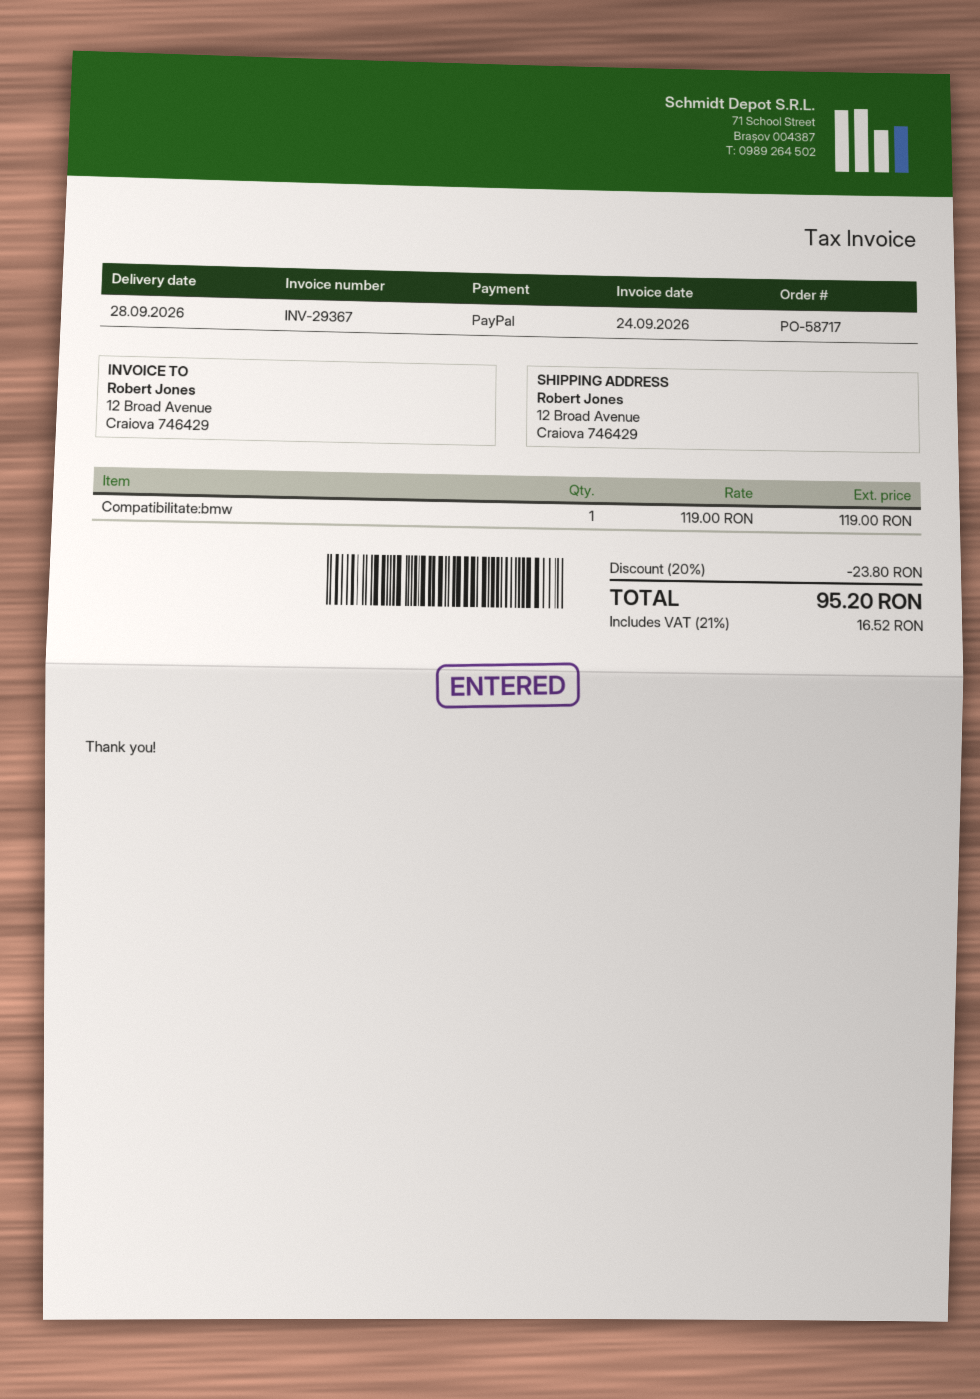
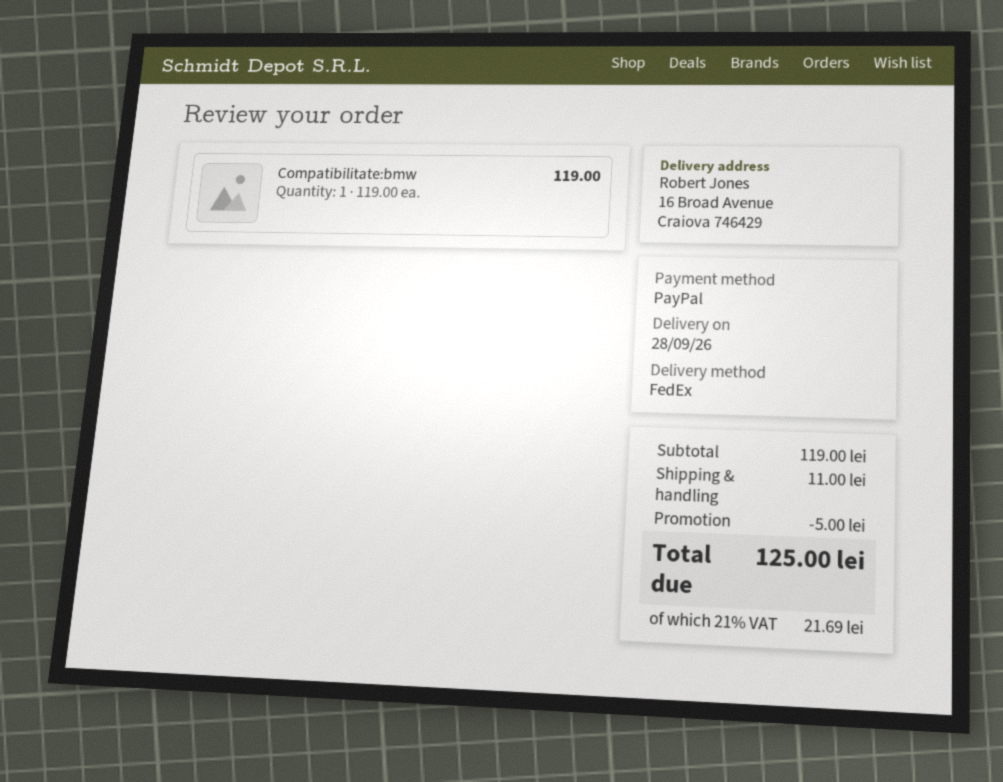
ship to: 12 Broad Avenue, Craiova 746429 -> 16 Broad Avenue, Craiova 746429
discount: 23.80 -> 5.00
shipping: none -> 11.00
tax: 21% = 16.52 -> 21% = 21.69
total: 95.20 -> 125.00

